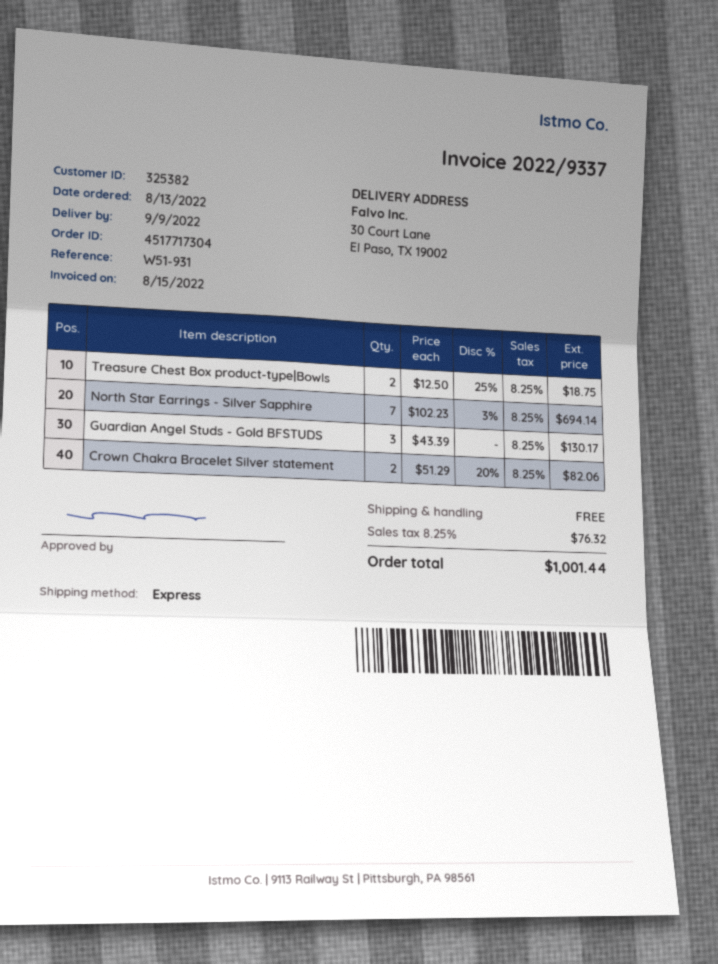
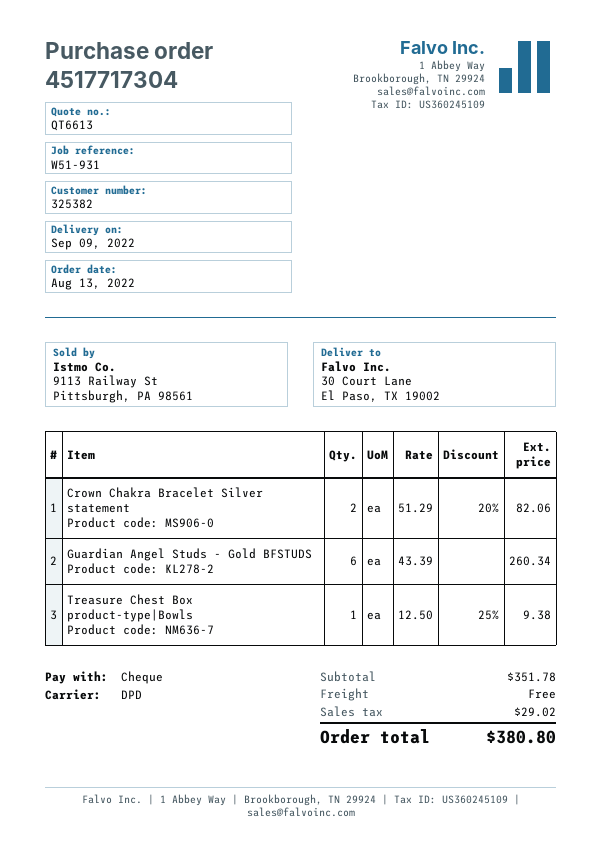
shipping method: express -> DPD
Treasure Chest Box product-type|Bowls: 2 x 12.50 - 25% = 18.75 -> 1 x 12.50 - 25% = 9.38
North Star Earrings - Silver Sapphire: 7 x 102.23 - 3% = 694.14 -> none
Guardian Angel Studs - Gold BFSTUDS: 3 x 43.39 = 130.17 -> 6 x 43.39 = 260.34
tax: 76.32 -> 29.02
total: 1001.44 -> 380.80

